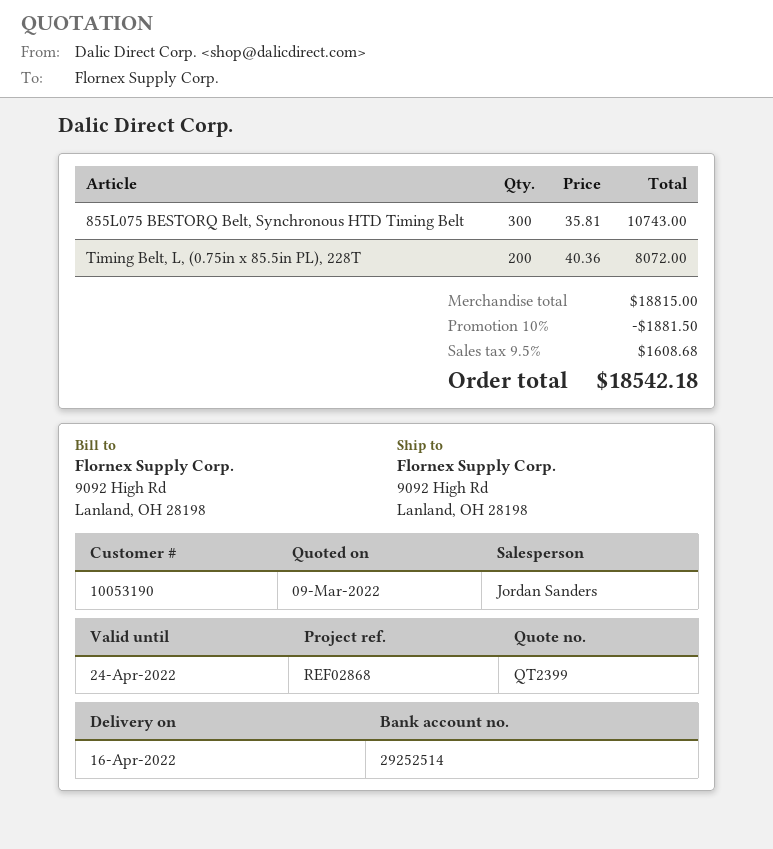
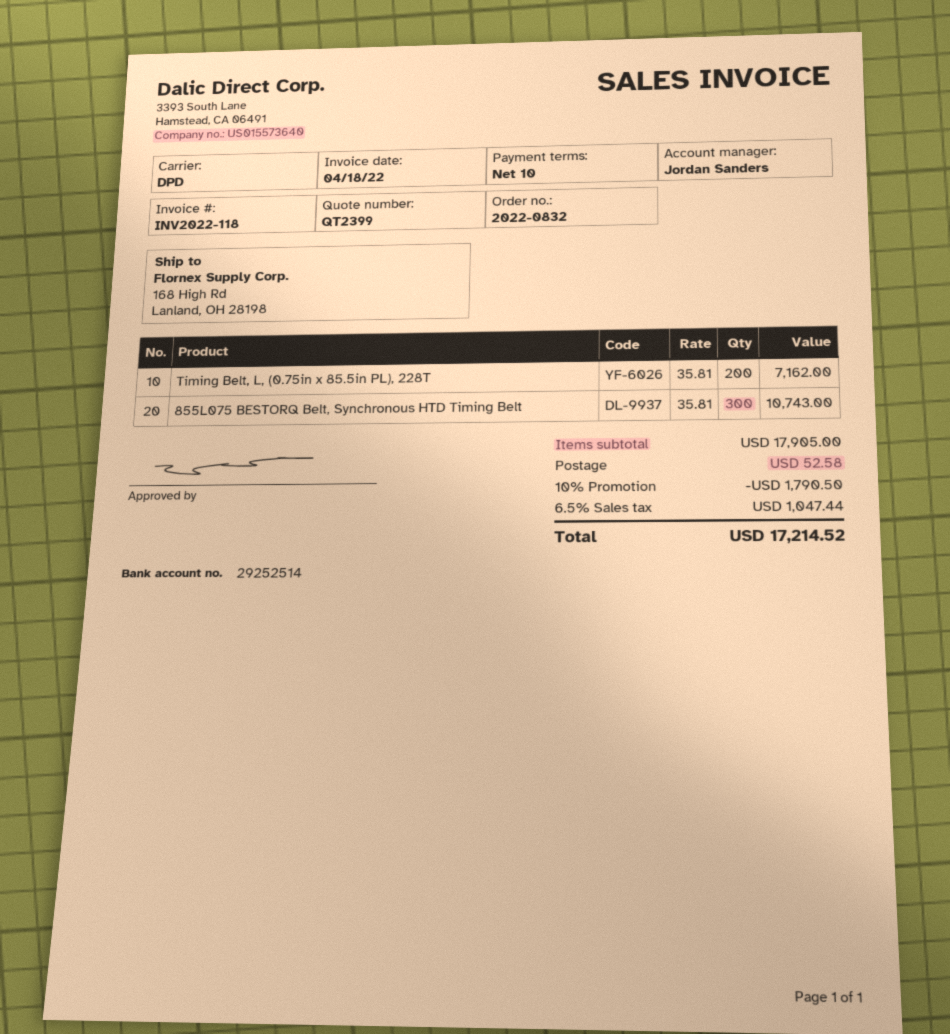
ship to: 9092 High Rd, Lanland, OH 28198 -> 168 High Rd, Lanland, OH 28198
Timing Belt, L, (0.75in x 85.5in PL), 228T: 200 x 40.36 = 8072.00 -> 200 x 35.81 = 7162.00
subtotal: 18815.00 -> 17905.00
discount: 10% = 1881.50 -> 10% = 1790.50
shipping: none -> 52.58
tax: 9.5% = 1608.68 -> 6.5% = 1047.44
total: 18542.18 -> 17214.52

